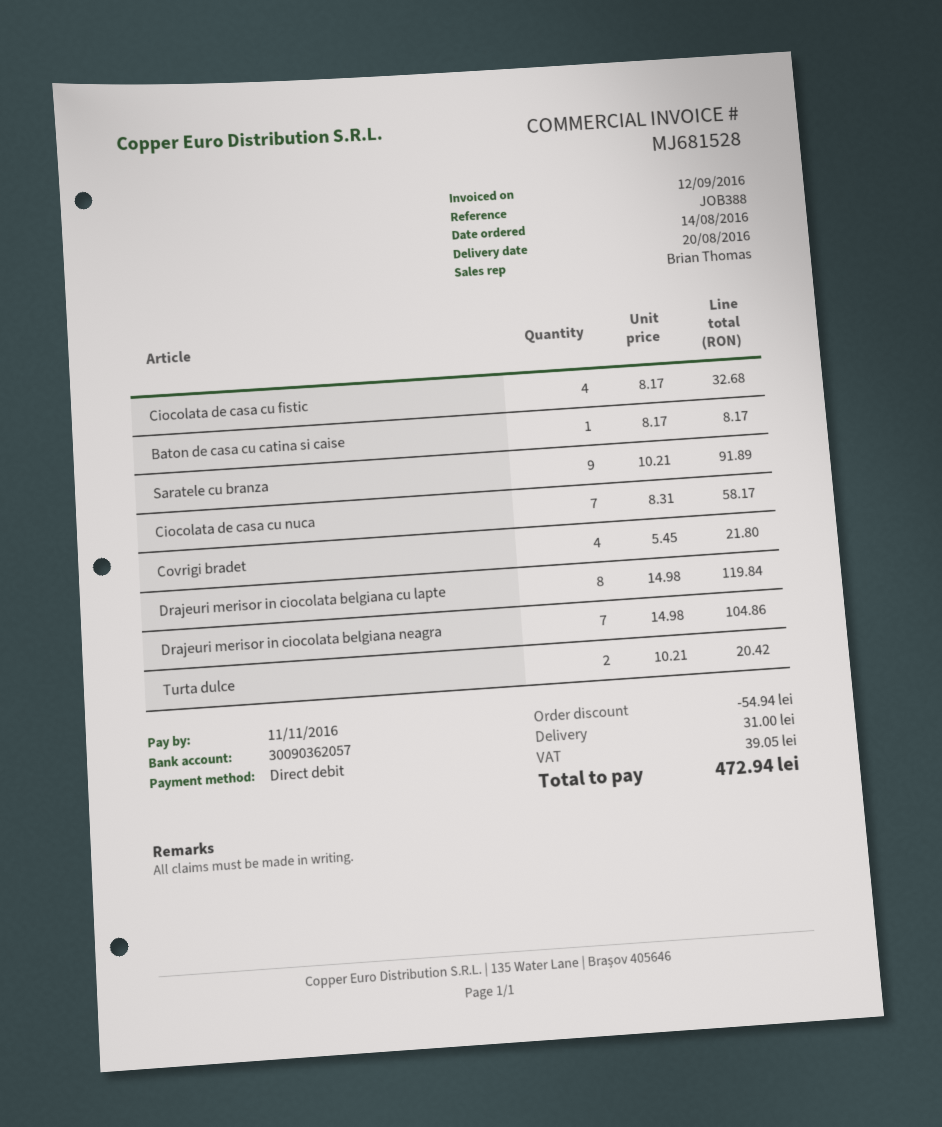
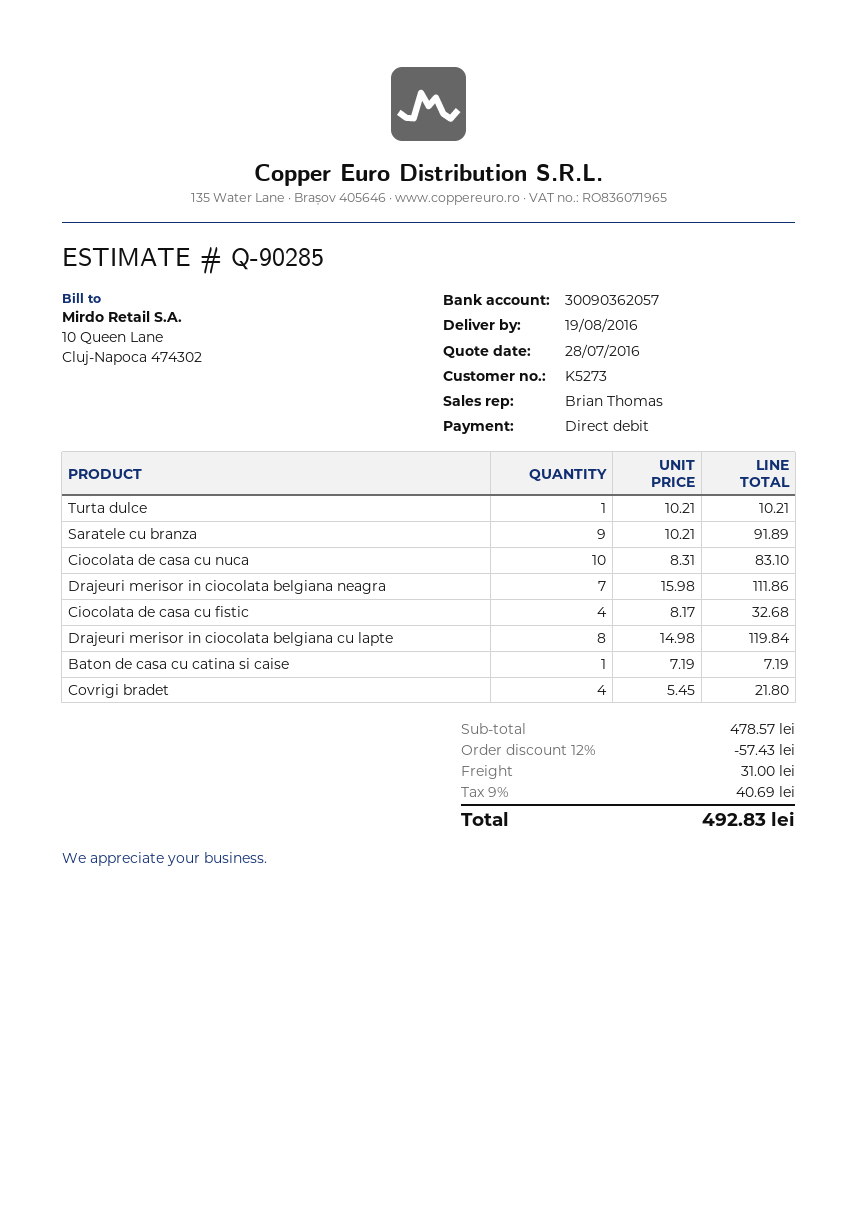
delivery date: 2016-08-20 -> 2016-08-19
Baton de casa cu catina si caise: 1 x 8.17 = 8.17 -> 1 x 7.19 = 7.19
Ciocolata de casa cu nuca: 7 x 8.31 = 58.17 -> 10 x 8.31 = 83.10
Drajeuri merisor in ciocolata belgiana neagra: 7 x 14.98 = 104.86 -> 7 x 15.98 = 111.86
Turta dulce: 2 x 10.21 = 20.42 -> 1 x 10.21 = 10.21
discount: 54.94 -> 57.43
tax: 39.05 -> 40.69
total: 472.94 -> 492.83

